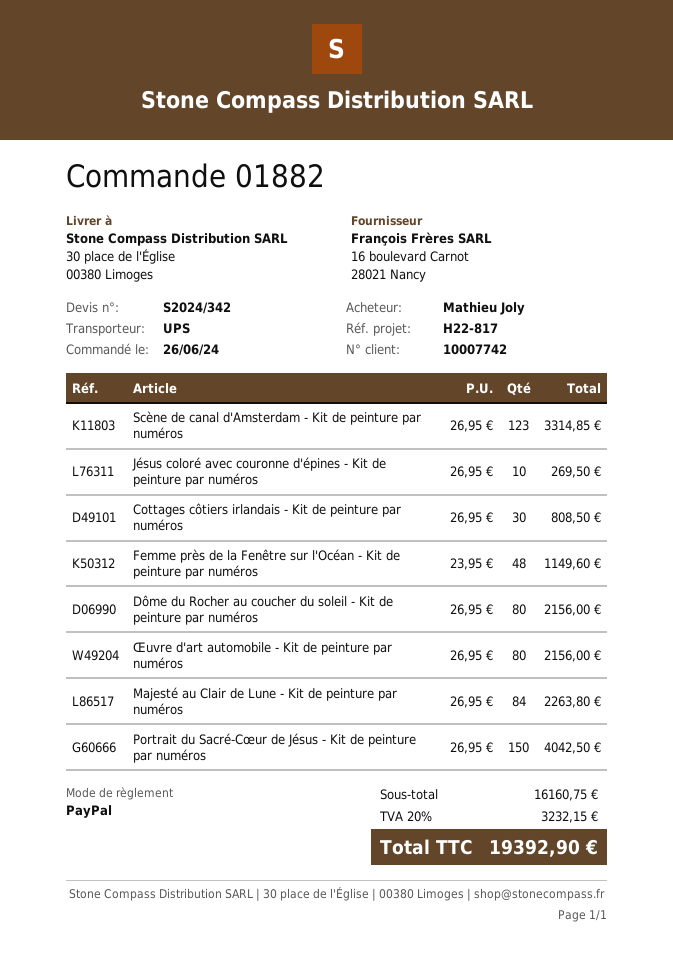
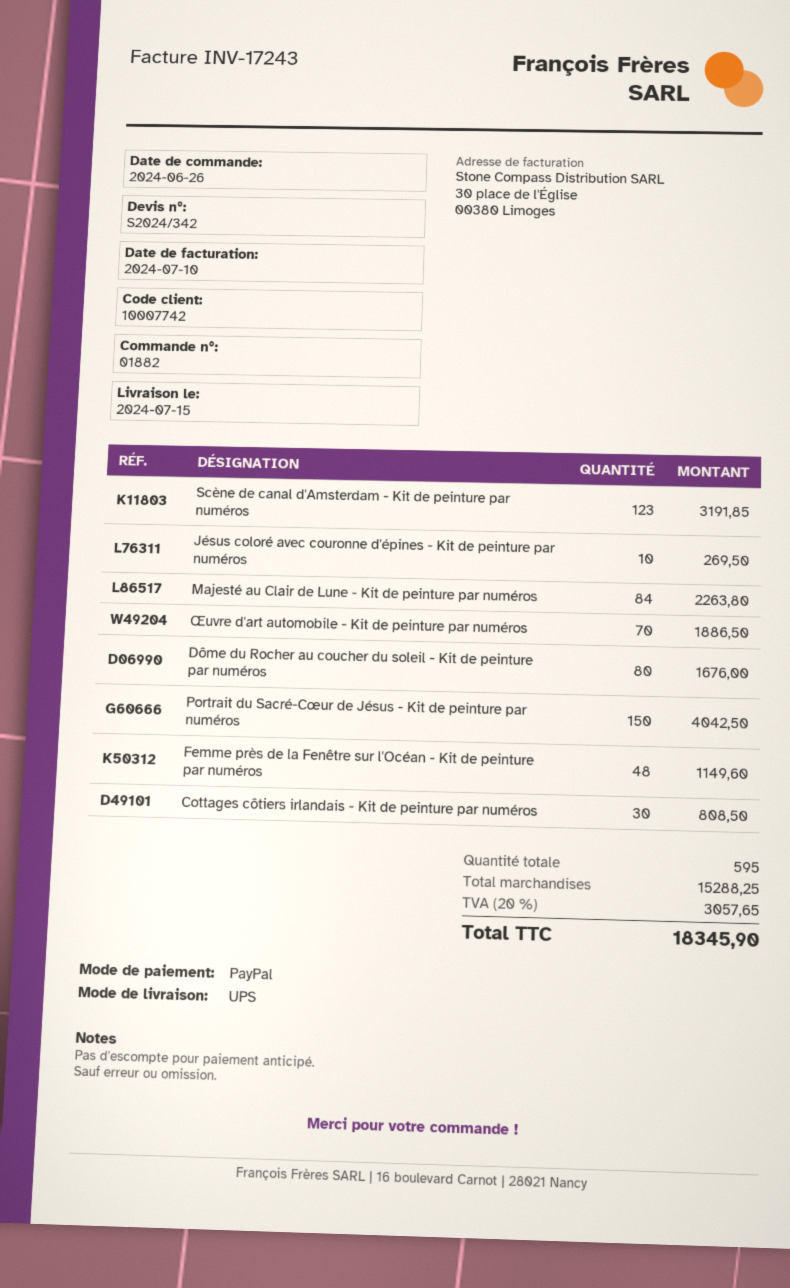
Scène de canal d'Amsterdam - Kit de peinture par numéros: 123 for 3314.85 -> 123 for 3191.85
Dôme du Rocher au coucher du soleil - Kit de peinture par numéros: 80 for 2156.00 -> 80 for 1676.00
Œuvre d'art automobile - Kit de peinture par numéros: 80 for 2156.00 -> 70 for 1886.50
subtotal: 16160.75 -> 15288.25
tax: 20% = 3232.15 -> 20% = 3057.65
total: 19392.90 -> 18345.90

